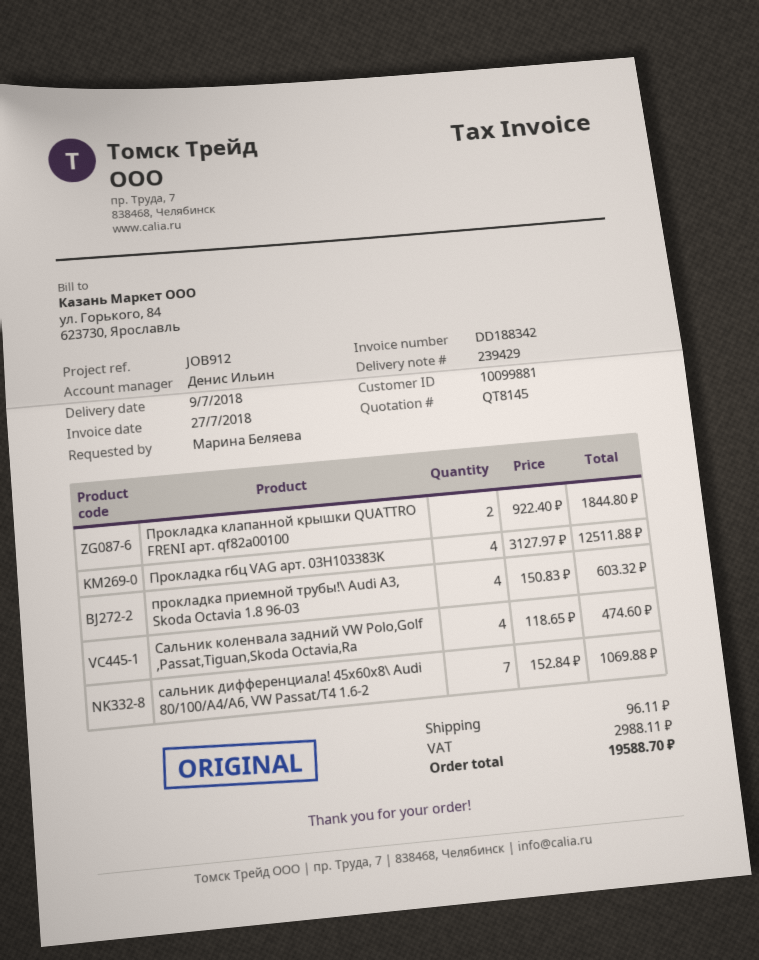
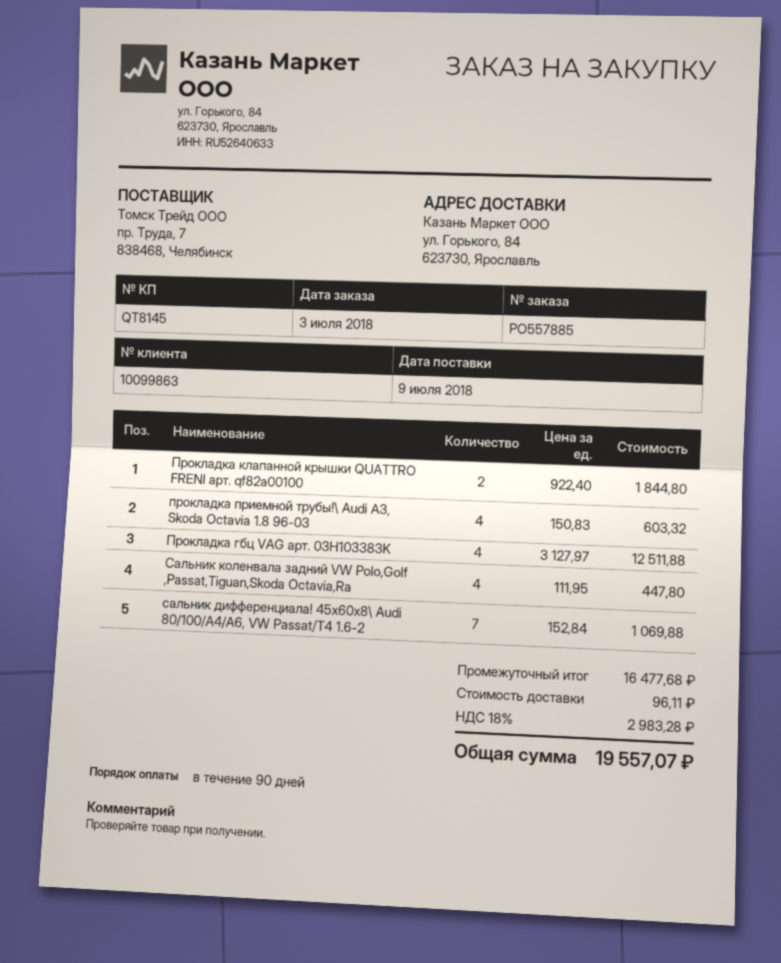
customer number: 10099881 -> 10099863
Сальник коленвала задний VW Polo,Golf ,Passat,Tiguan,Skoda Octavia,Ra: 4 x 118.65 = 474.60 -> 4 x 111.95 = 447.80
tax: 2988.11 -> 2983.28
total: 19588.70 -> 19557.07

